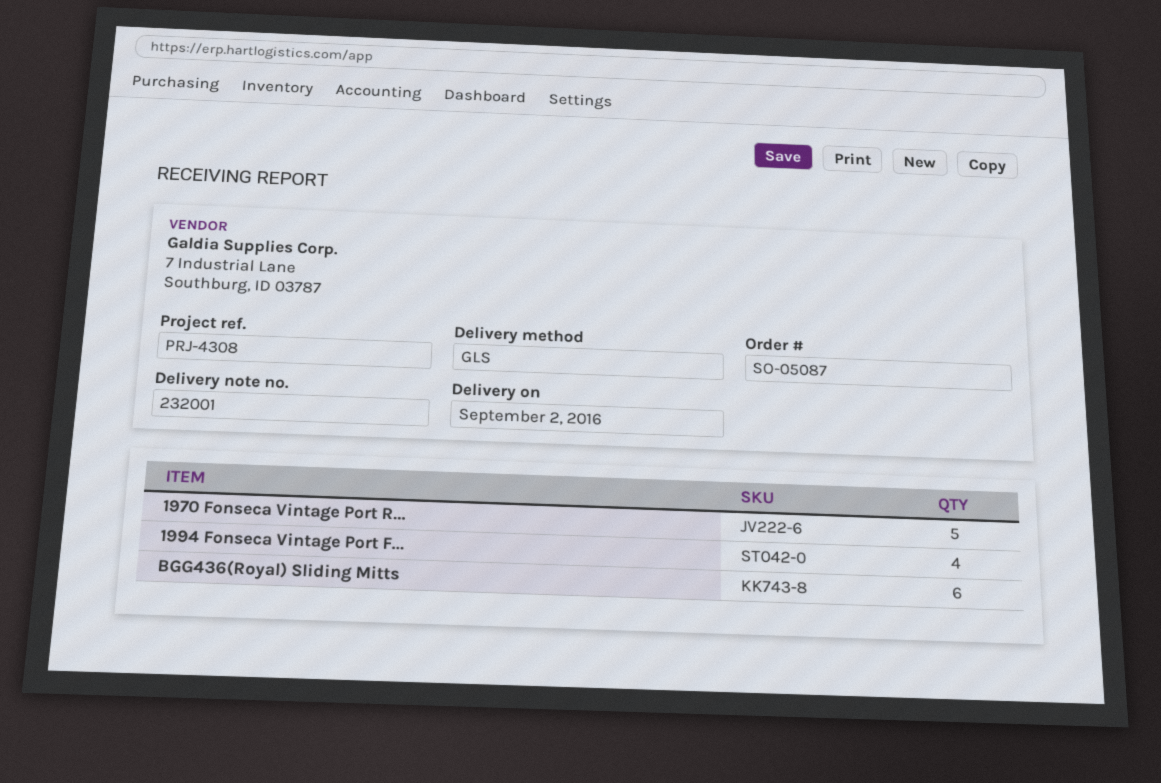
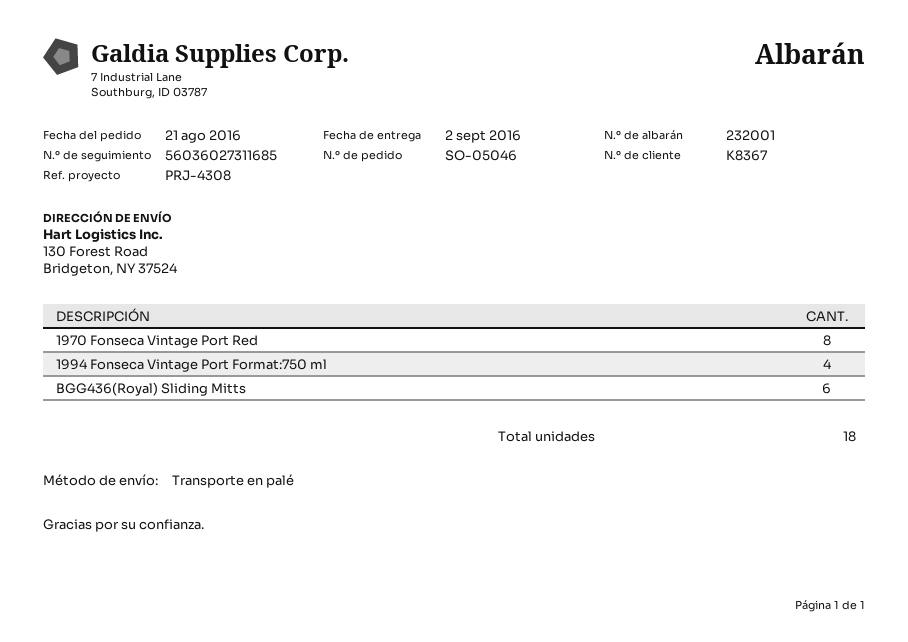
order number: SO-05087 -> SO-05046
shipping method: GLS -> pallet freight
1970 Fonseca Vintage Port R...: 5 -> 8

